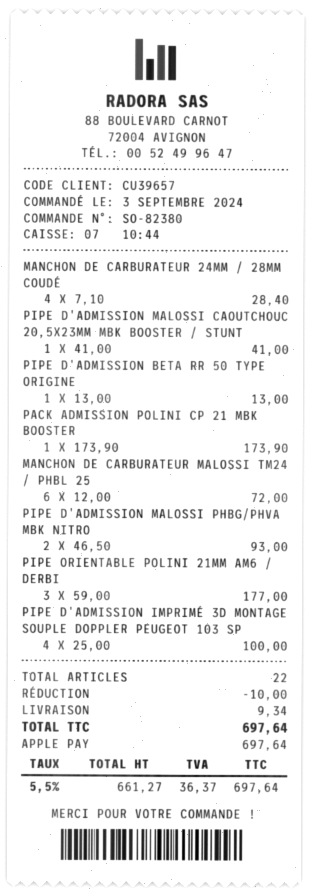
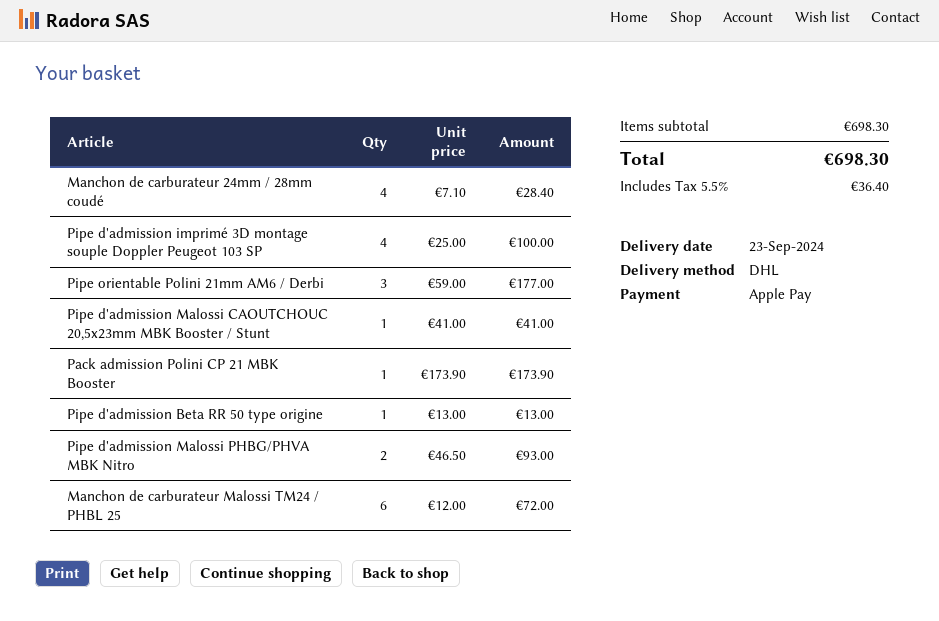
discount: 10.00 -> none
shipping: 9.34 -> none
tax: 5.5% = 36.37 -> 5.5% = 36.40
total: 697.64 -> 698.30

